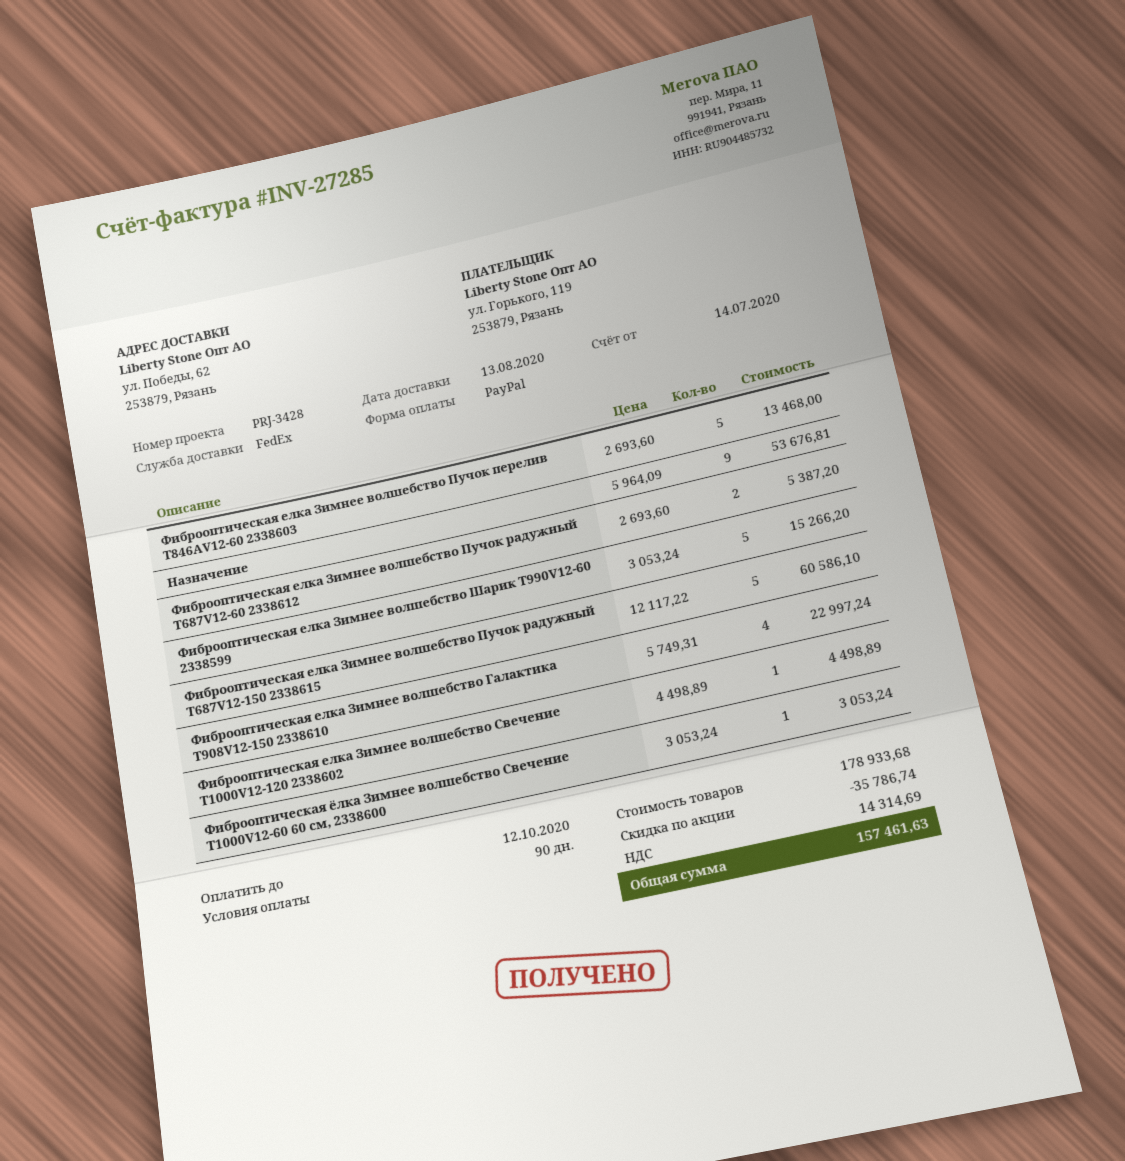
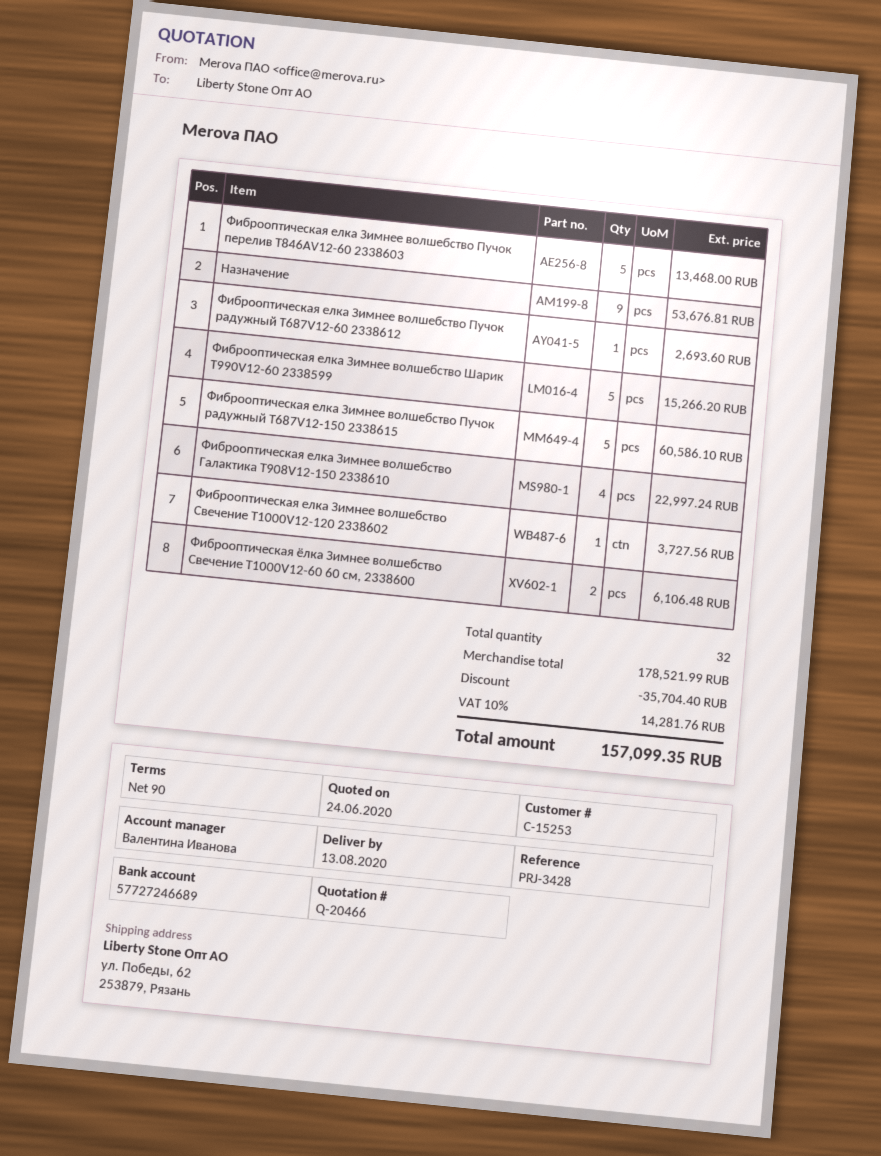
Фиброоптическая елка Зимнее волшебство Пучок радужный T687V12-60 2338612: 2 for 5387.20 -> 1 for 2693.60
Фиброоптическая елка Зимнее волшебство Свечение T1000V12-120 2338602: 1 for 4498.89 -> 1 for 3727.56
Фиброоптическая ёлка Зимнее волшебство Свечение T1000V12-60 60 см, 2338600: 1 for 3053.24 -> 2 for 6106.48
subtotal: 178933.68 -> 178521.99
discount: 35786.74 -> 35704.40
tax: 14314.69 -> 14281.76
total: 157461.63 -> 157099.35

